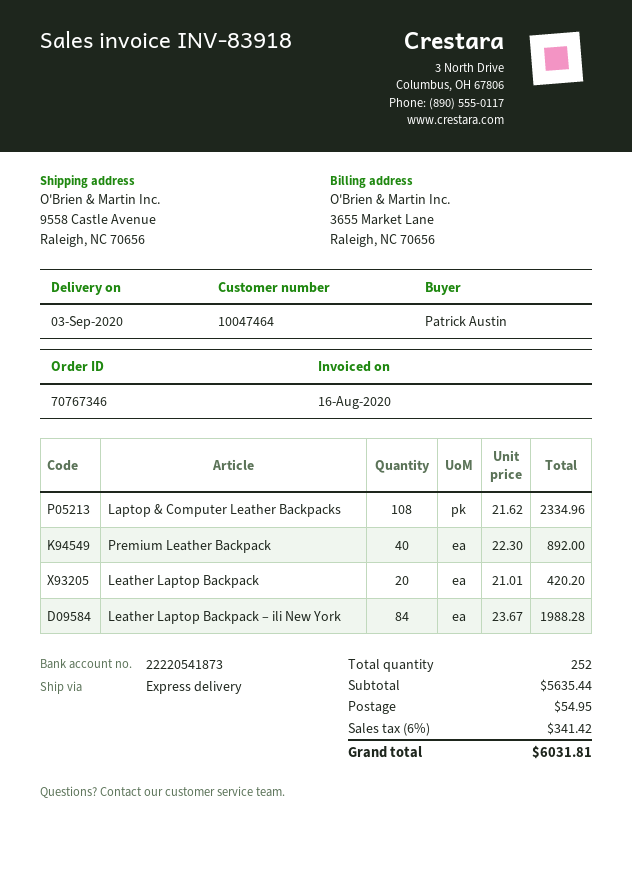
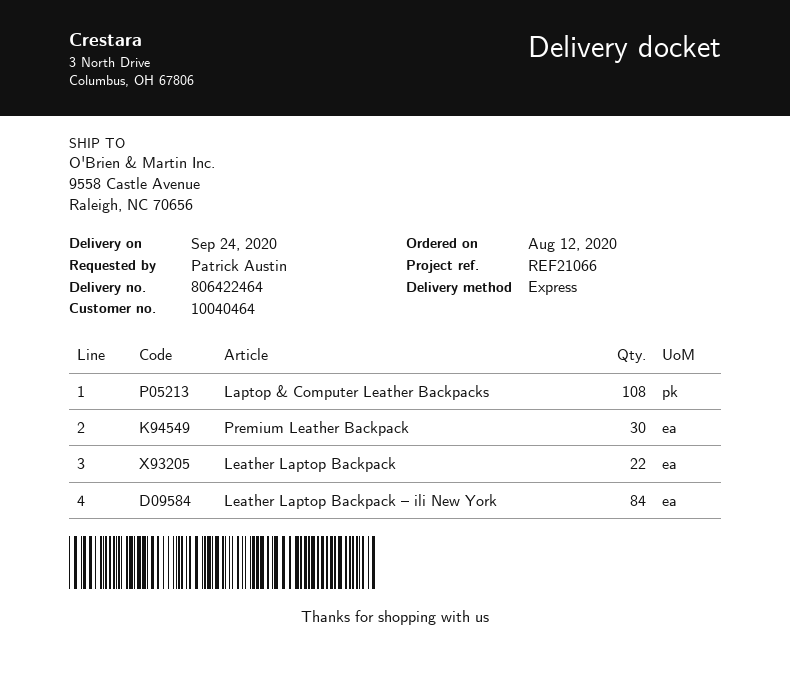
delivery date: 2020-09-03 -> 2020-09-24
customer number: 10047464 -> 10040464
Premium Leather Backpack: 40 -> 30
Leather Laptop Backpack: 20 -> 22

